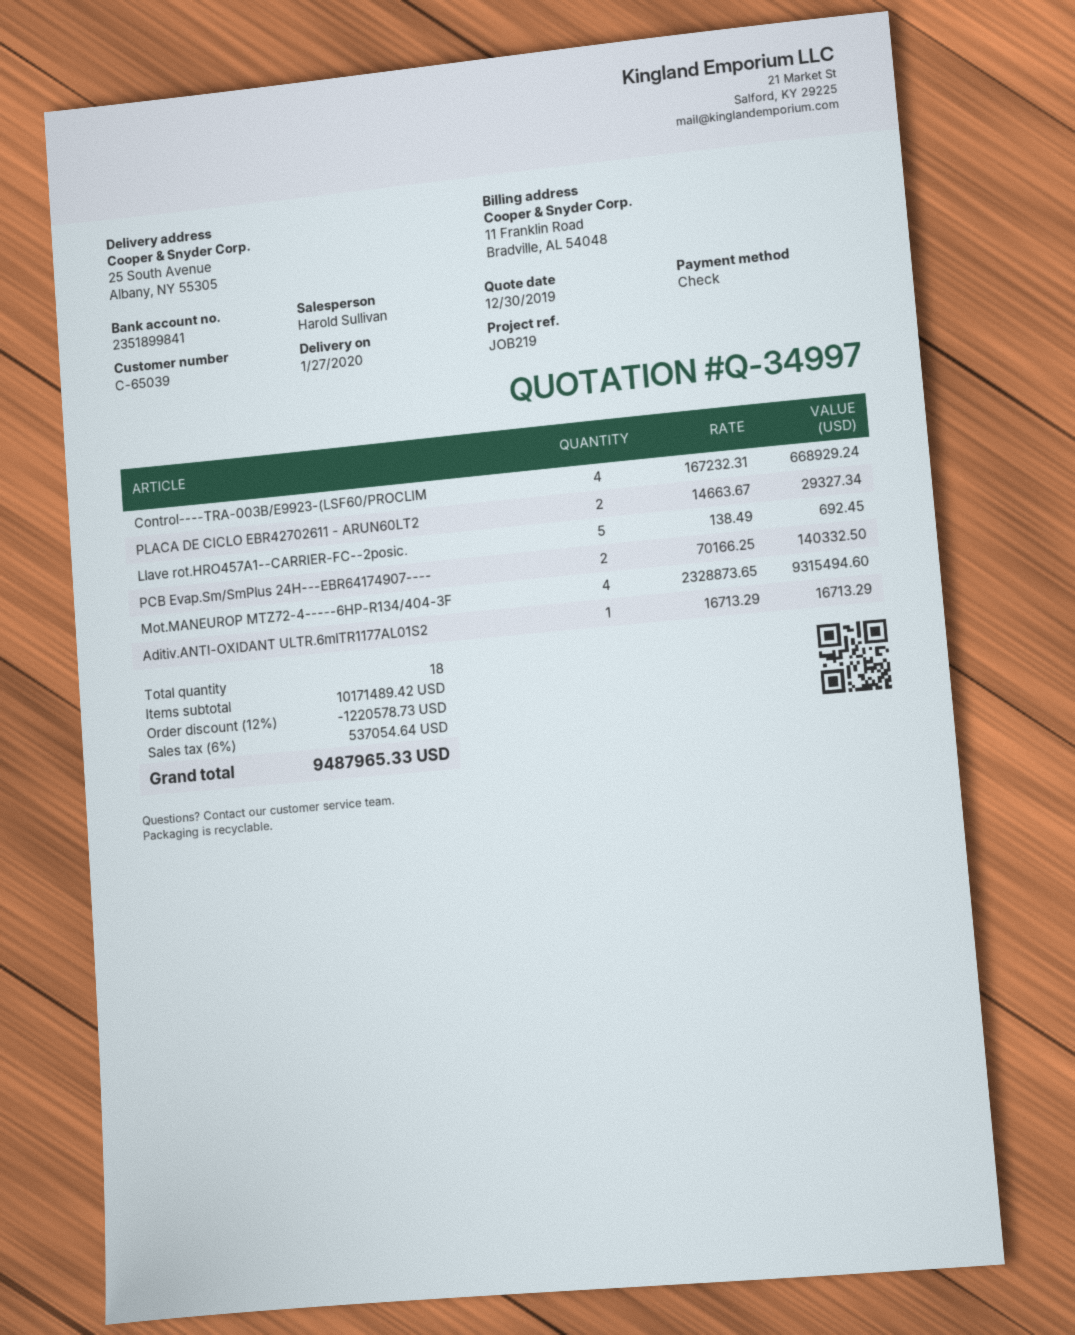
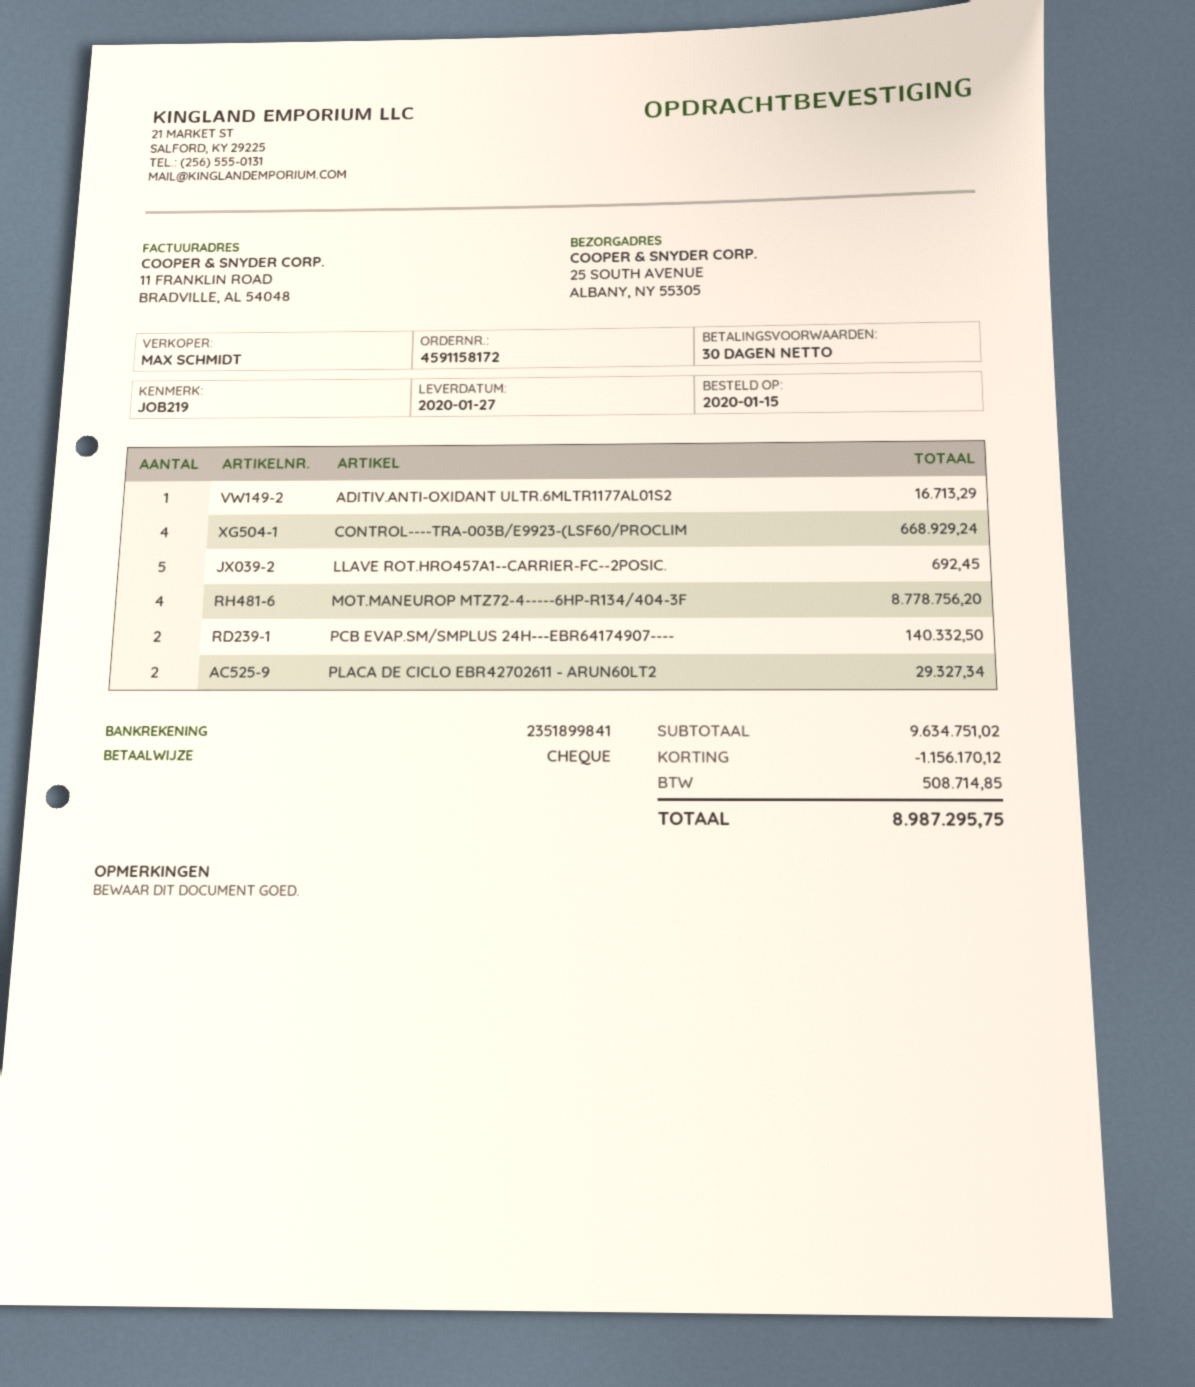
sales rep: Harold Sullivan -> MAX SCHMIDT
Mot.MANEUROP MTZ72-4-----6HP-R134/404-3F: 4 for 9315494.60 -> 4 for 8778756.20
subtotal: 10171489.42 -> 9634751.02
discount: 1220578.73 -> 1156170.12
tax: 537054.64 -> 508714.85
total: 9487965.33 -> 8987295.75

